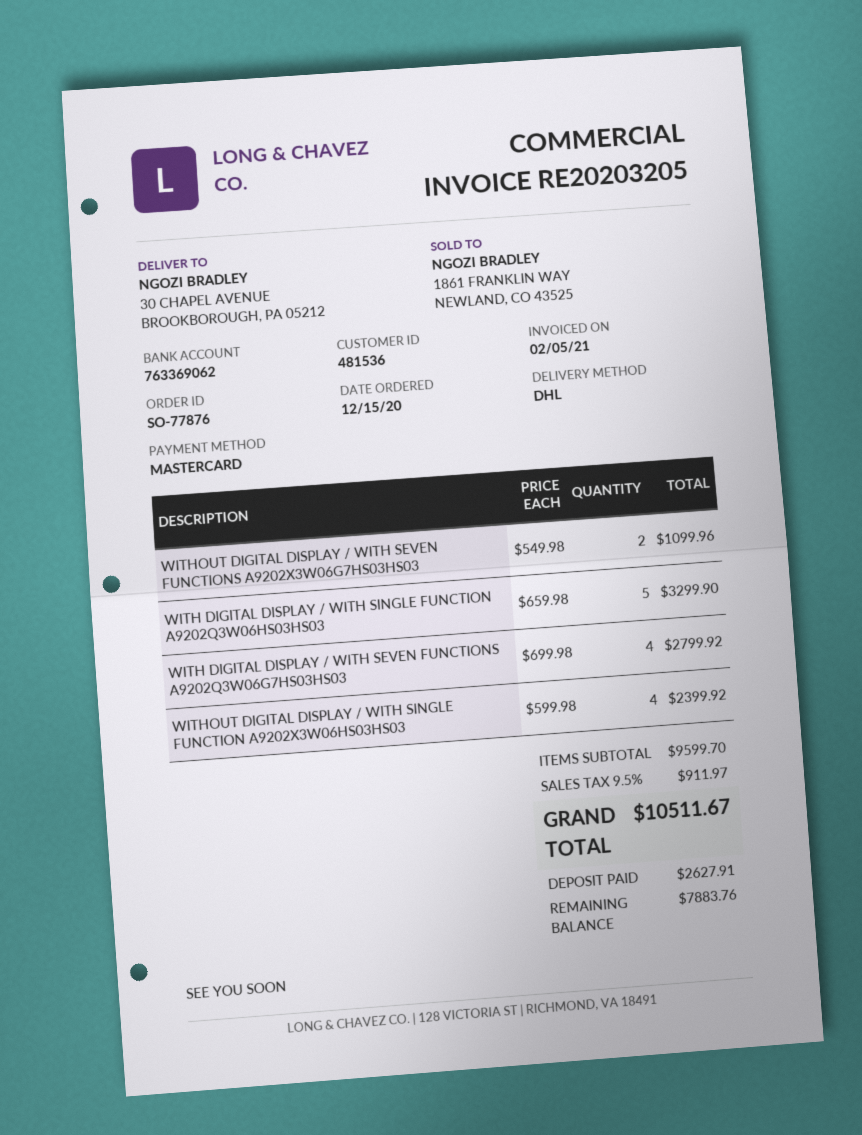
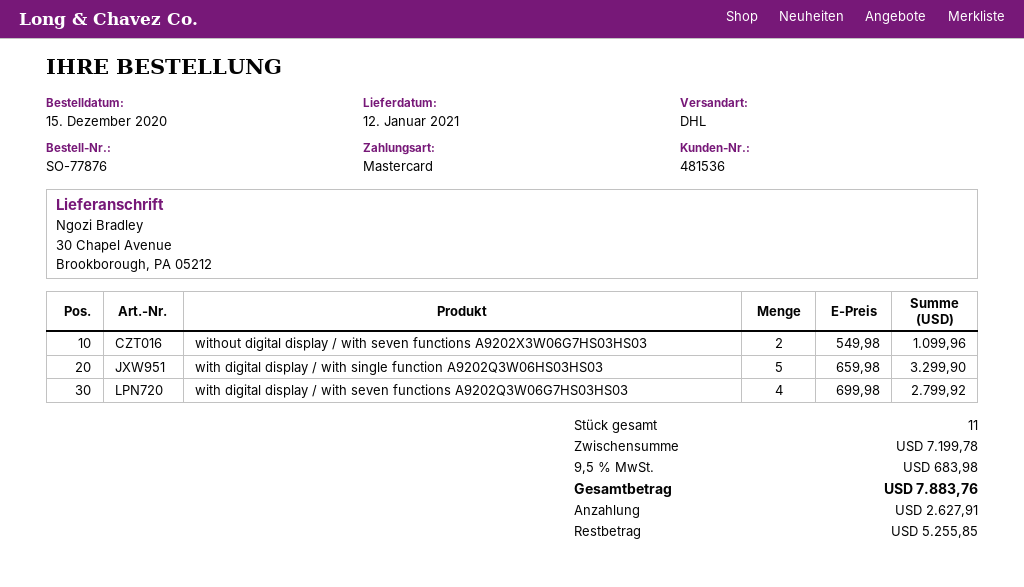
WITHOUT DIGITAL DISPLAY / WITH SINGLE FUNCTION A9202X3W06HS03HS03: 4 x 599.98 = 2399.92 -> none
subtotal: 9599.70 -> 7199.78
tax: 9.5% = 911.97 -> 9.5% = 683.98
total: 10511.67 -> 7883.76
balance: 7883.76 -> 5255.85

